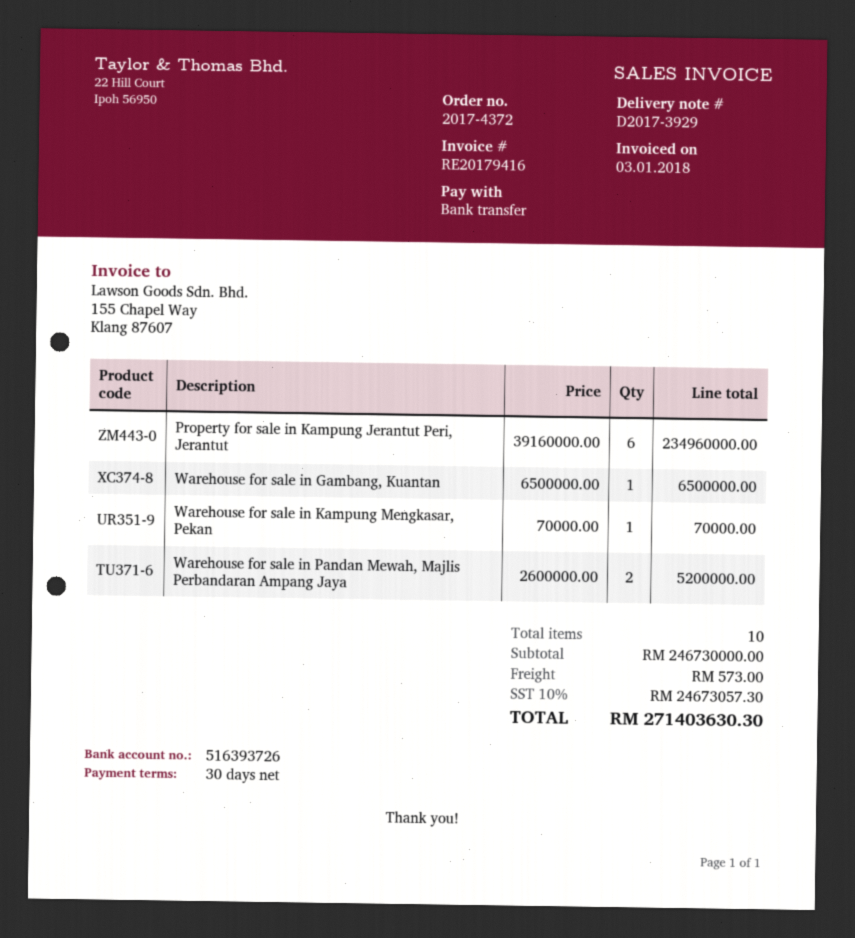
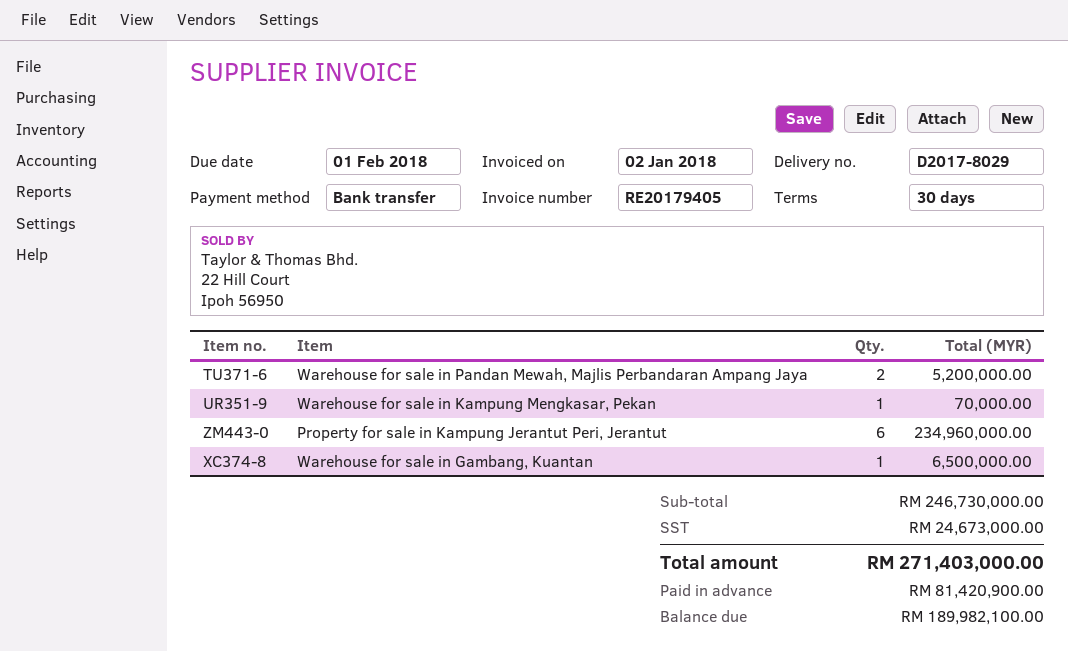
delivery note number: D2017-3929 -> D2017-8029
invoice number: RE20179416 -> RE20179405
invoice date: 2018-01-03 -> 2018-01-02
shipping: 573.00 -> none
tax: 24673057.30 -> 24673000.00
total: 271403630.30 -> 271403000.00

